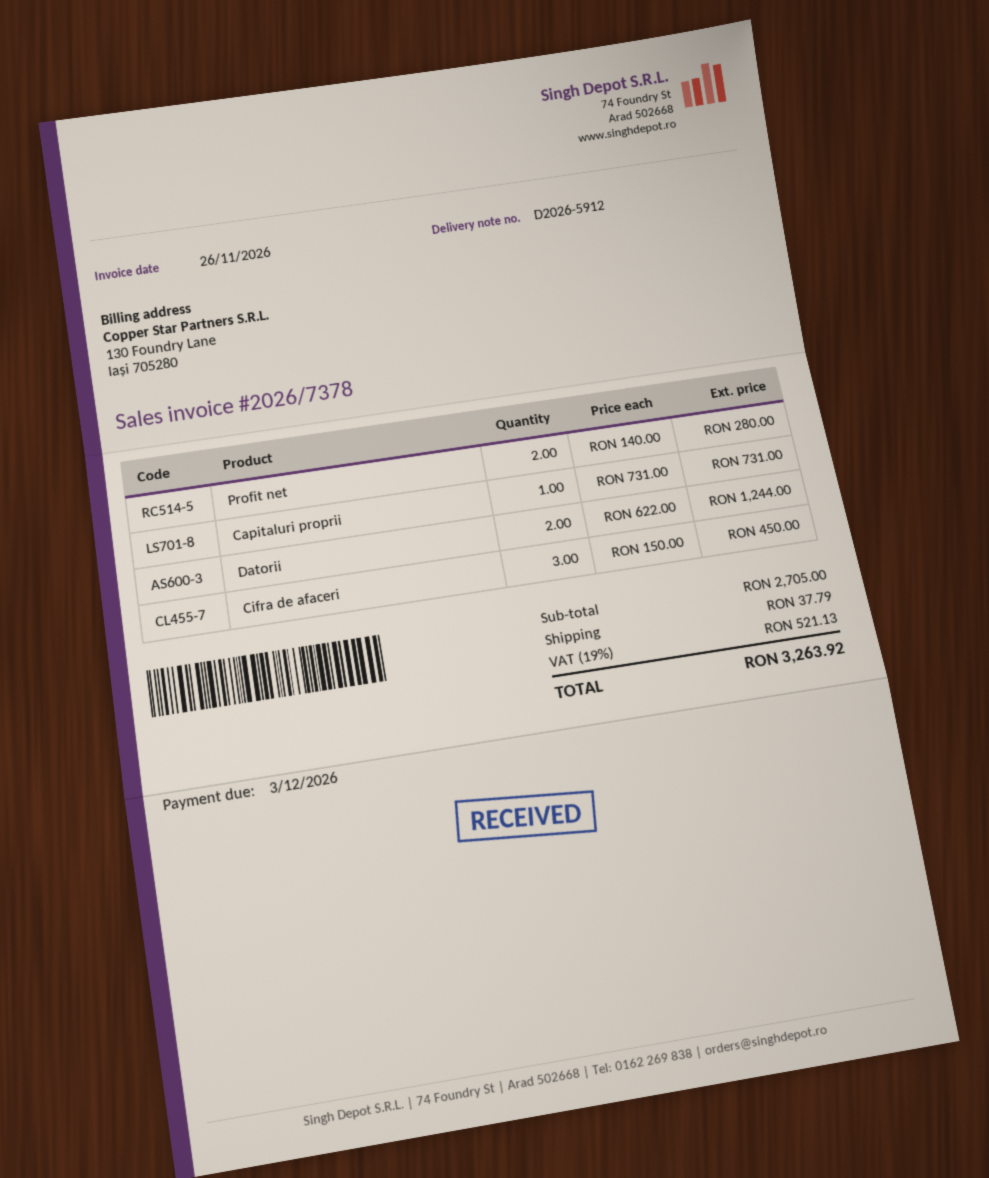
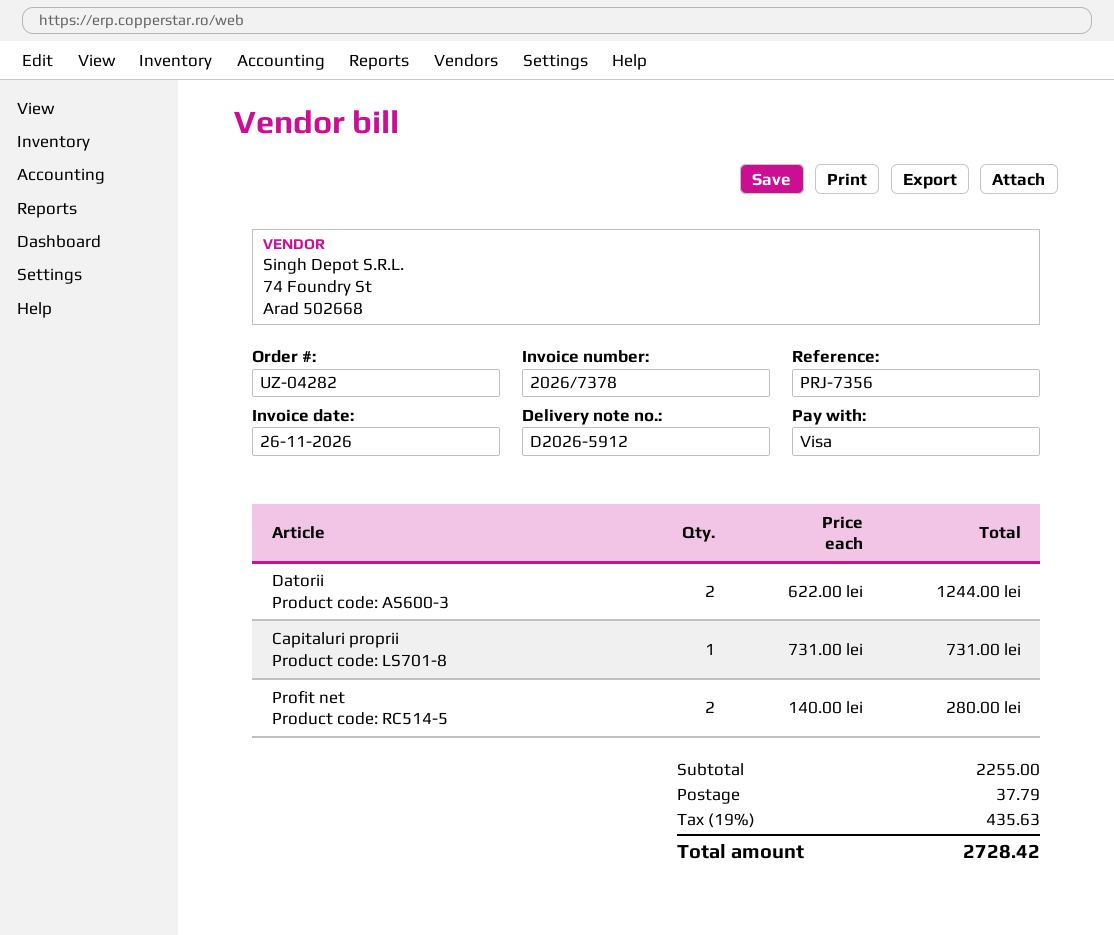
Cifra de afaceri: 3 x 150.00 = 450.00 -> none
subtotal: 2705.00 -> 2255.00
tax: 19% = 521.13 -> 19% = 435.63
total: 3263.92 -> 2728.42

